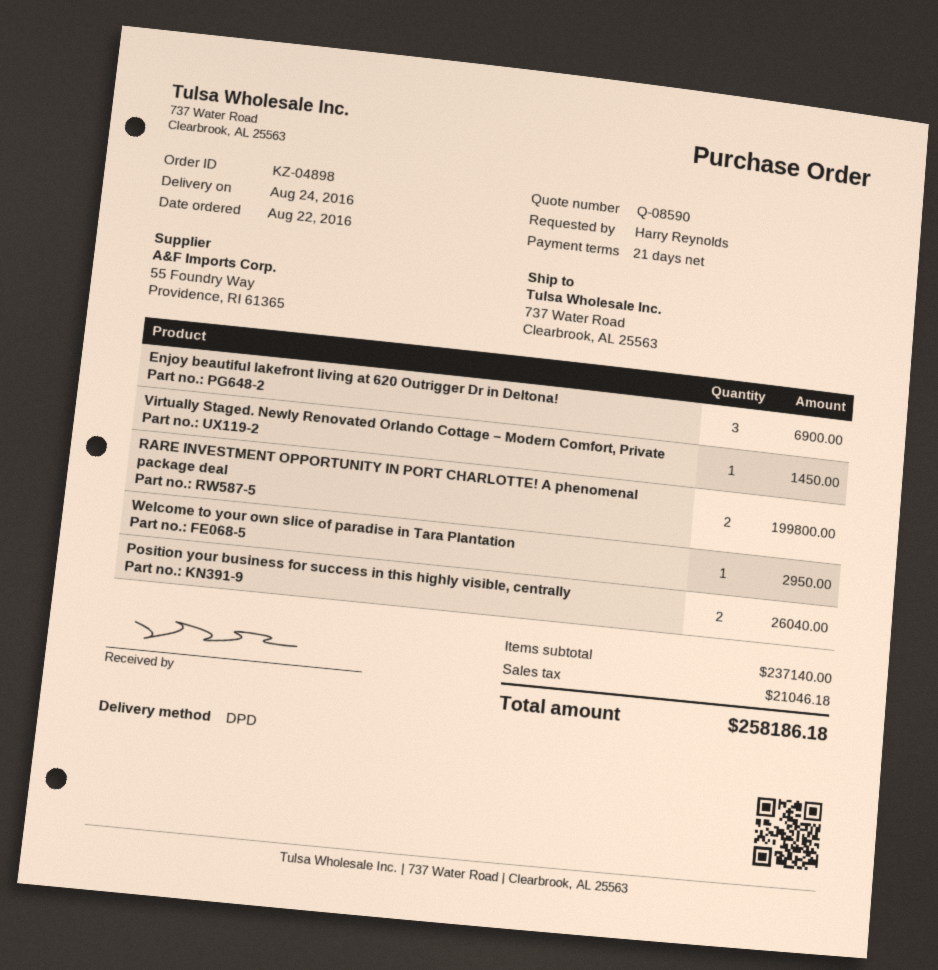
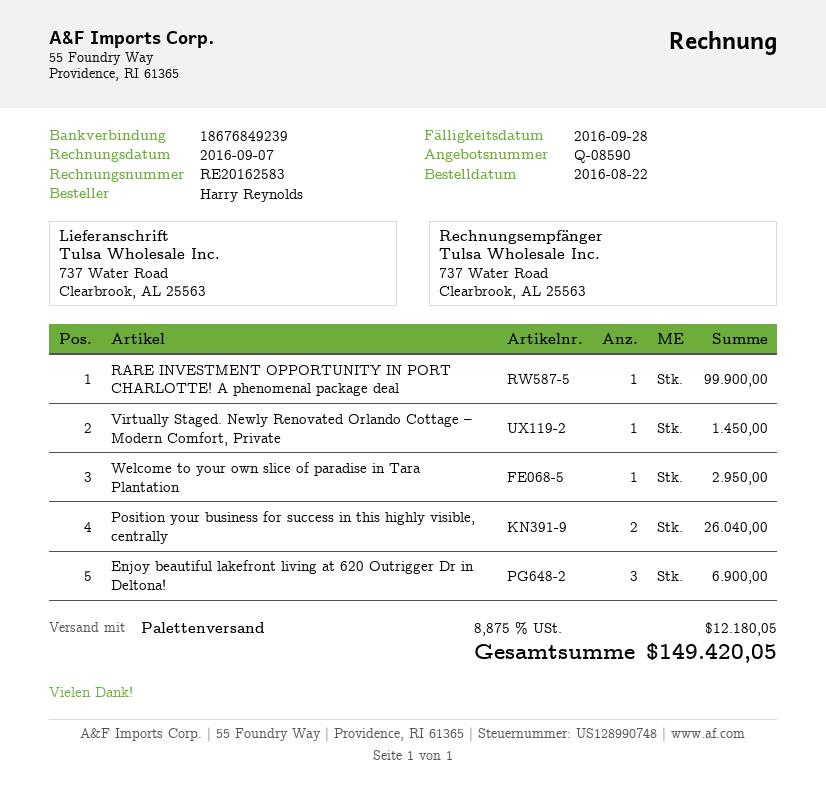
shipping method: DPD -> pallet freight
RARE INVESTMENT OPPORTUNITY IN PORT CHARLOTTE! A phenomenal package deal: 2 for 199800.00 -> 1 for 99900.00
tax: 21046.18 -> 12180.05
total: 258186.18 -> 149420.05

